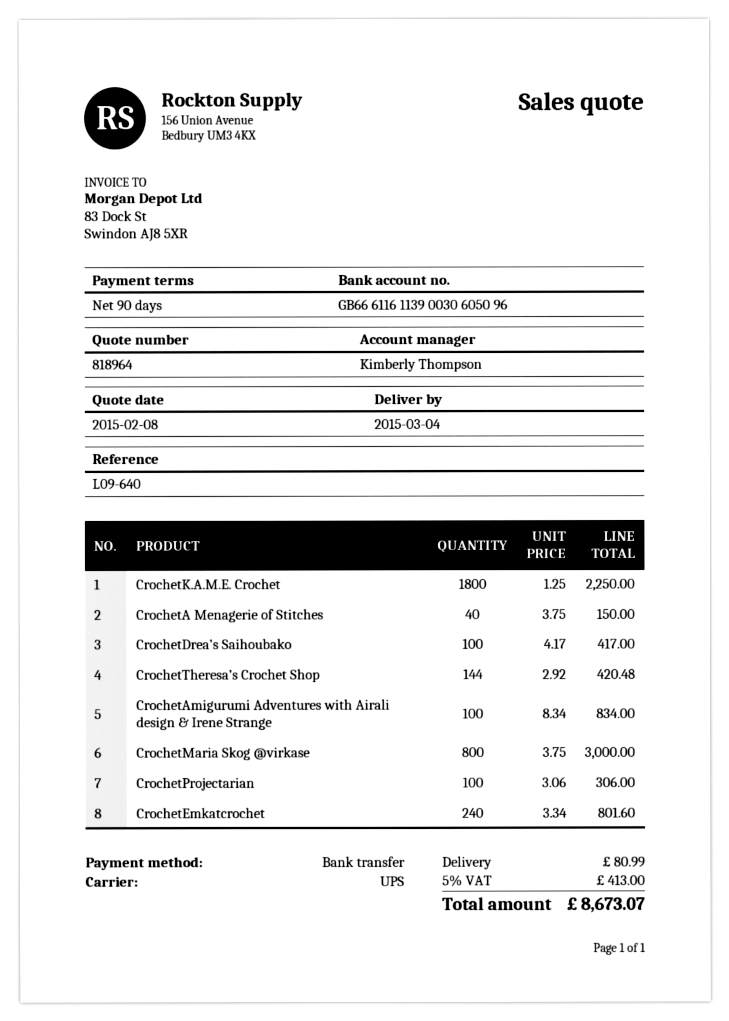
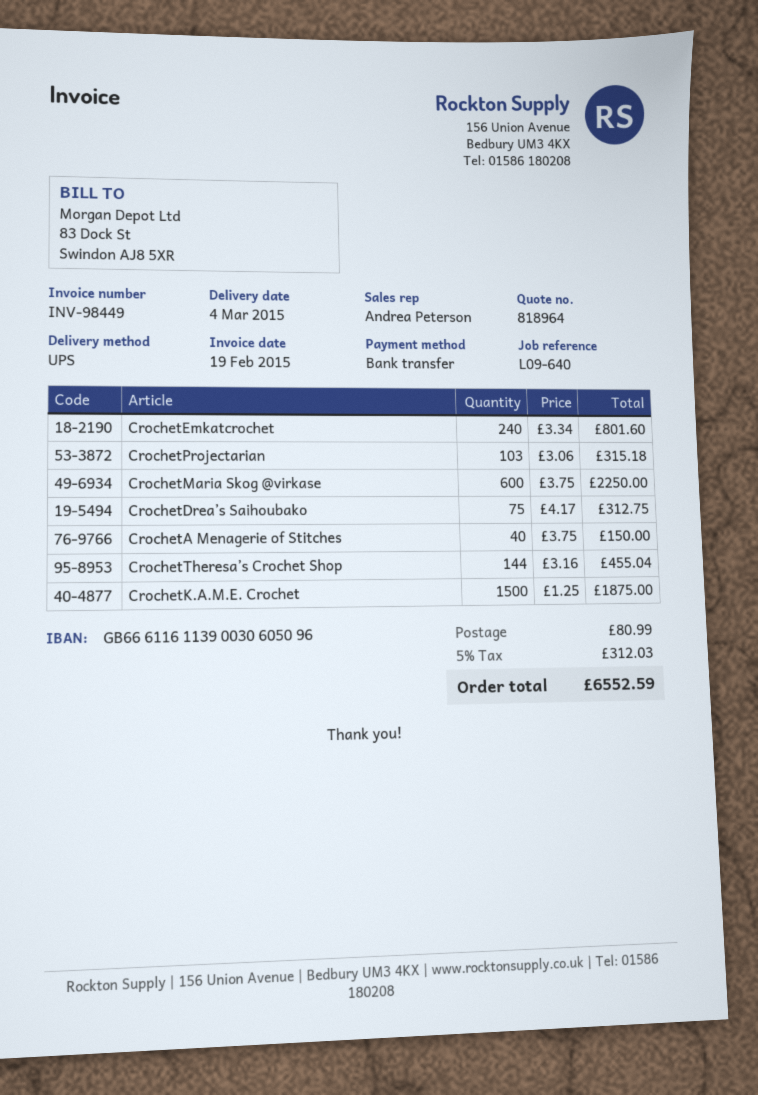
sales rep: Kimberly Thompson -> Andrea Peterson
CrochetK.A.M.E. Crochet: 1800 x 1.25 = 2250.00 -> 1500 x 1.25 = 1875.00
CrochetDrea’s Saihoubako: 100 x 4.17 = 417.00 -> 75 x 4.17 = 312.75
CrochetTheresa’s Crochet Shop: 144 x 2.92 = 420.48 -> 144 x 3.16 = 455.04
CrochetAmigurumi Adventures with Airali design & Irene Strange: 100 x 8.34 = 834.00 -> none
CrochetMaria Skog @virkase: 800 x 3.75 = 3000.00 -> 600 x 3.75 = 2250.00
CrochetProjectarian: 100 x 3.06 = 306.00 -> 103 x 3.06 = 315.18
tax: 5% = 413.00 -> 5% = 312.03
total: 8673.07 -> 6552.59

